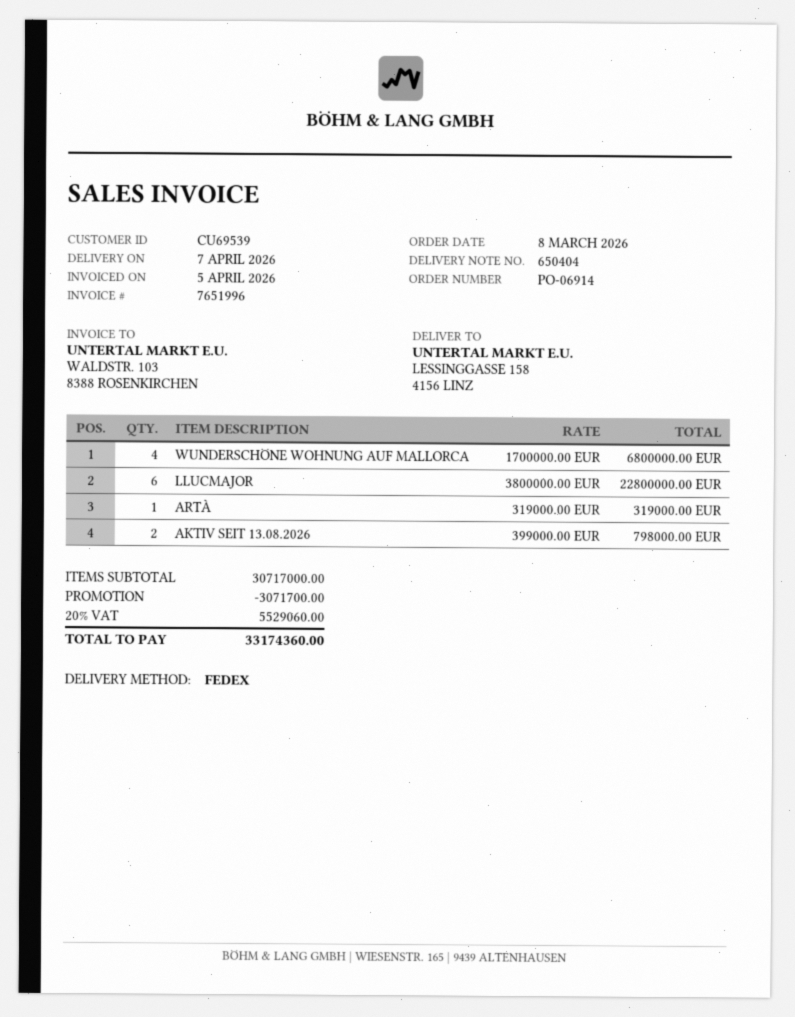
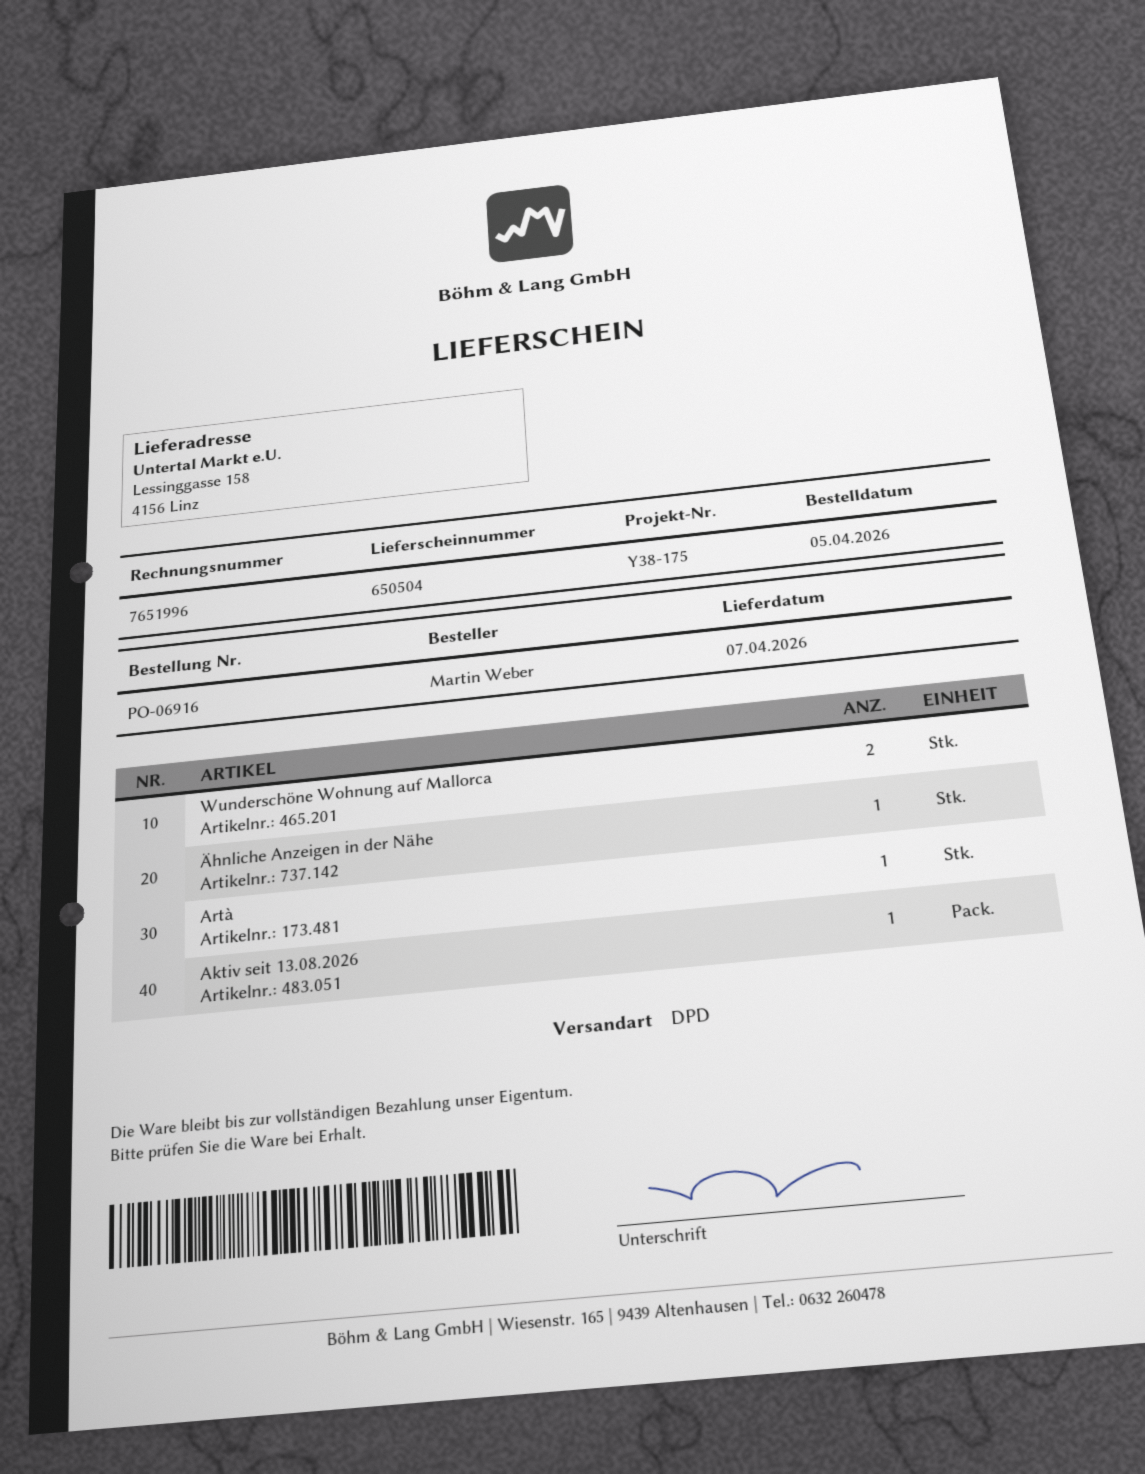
order number: PO-06914 -> PO-06916
order date: 2026-03-08 -> 2026-04-05
delivery note number: 650404 -> 650504
shipping method: FedEx -> DPD
WUNDERSCHÖNE WOHNUNG AUF MALLORCA: 4 -> 2
LLUCMAJOR: 6 -> none
AKTIV SEIT 13.08.2026: 2 -> 1
Ähnliche Anzeigen in der Nähe: none -> 1

